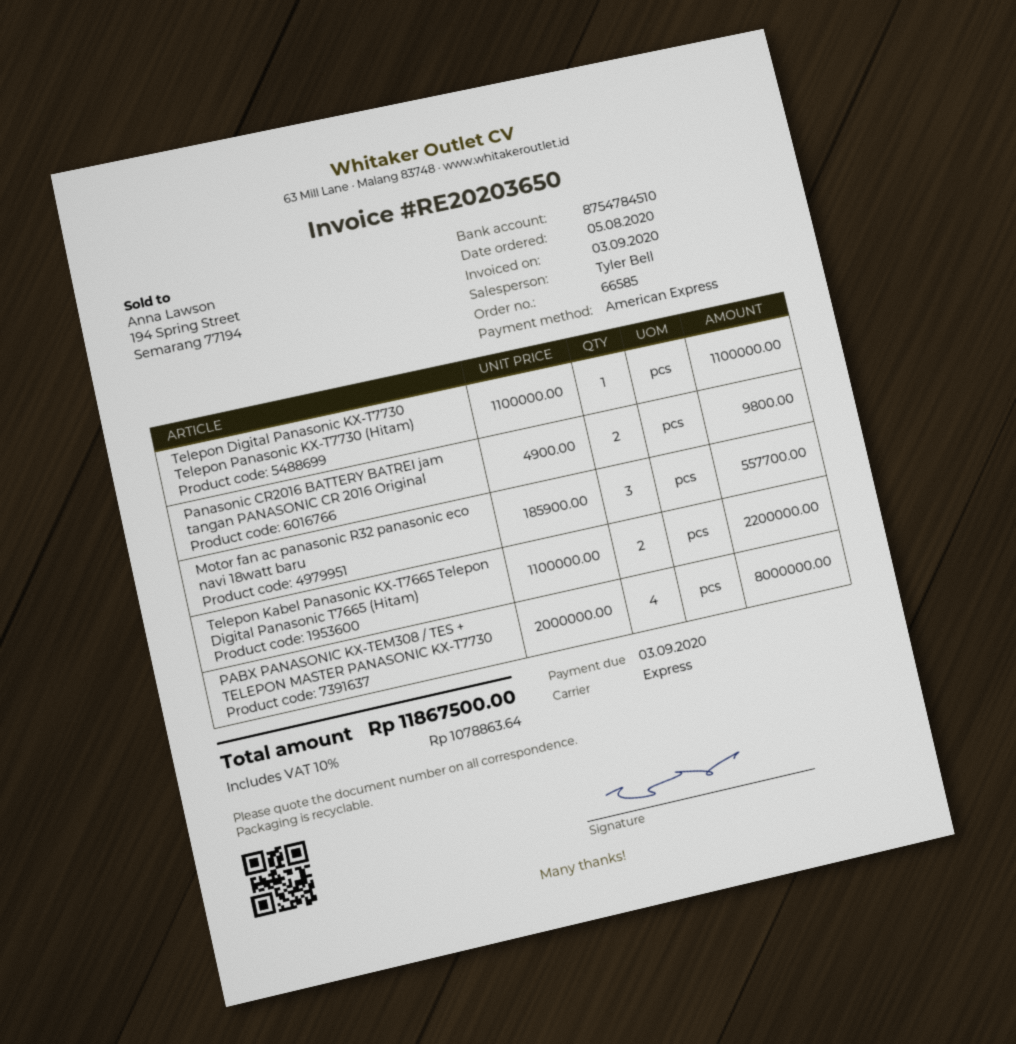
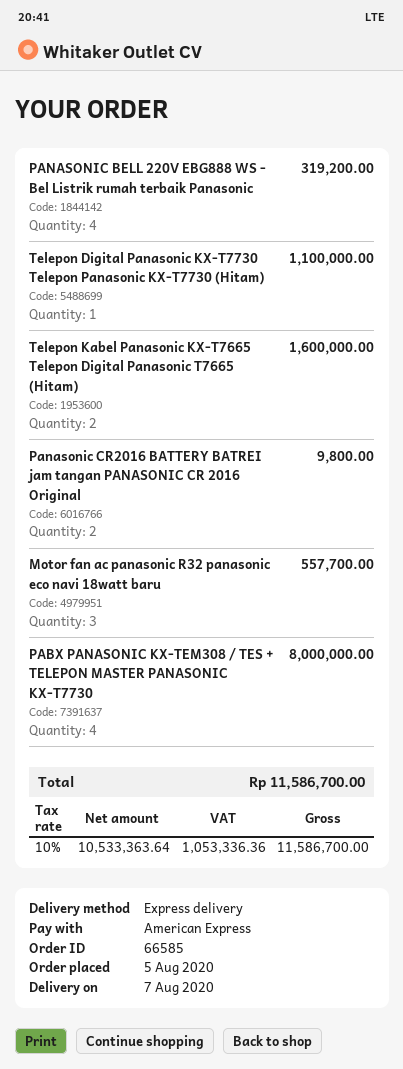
Telepon Kabel Panasonic KX-T7665 Telepon Digital Panasonic T7665 (Hitam): 2 for 2200000.00 -> 2 for 1600000.00
PANASONIC BELL 220V EBG888 WS - Bel Listrik rumah terbaik Panasonic: none -> 4 for 319200.00
tax: 10% = 1078863.64 -> 10% = 1053336.36
total: 11867500.00 -> 11586700.00

